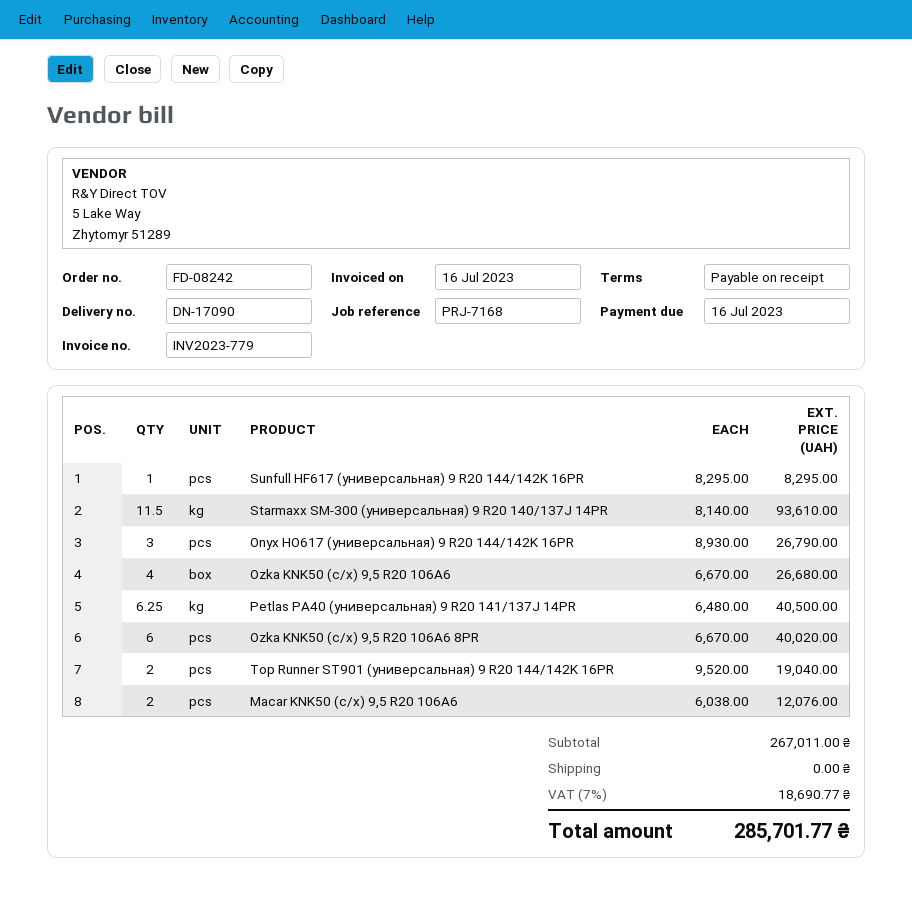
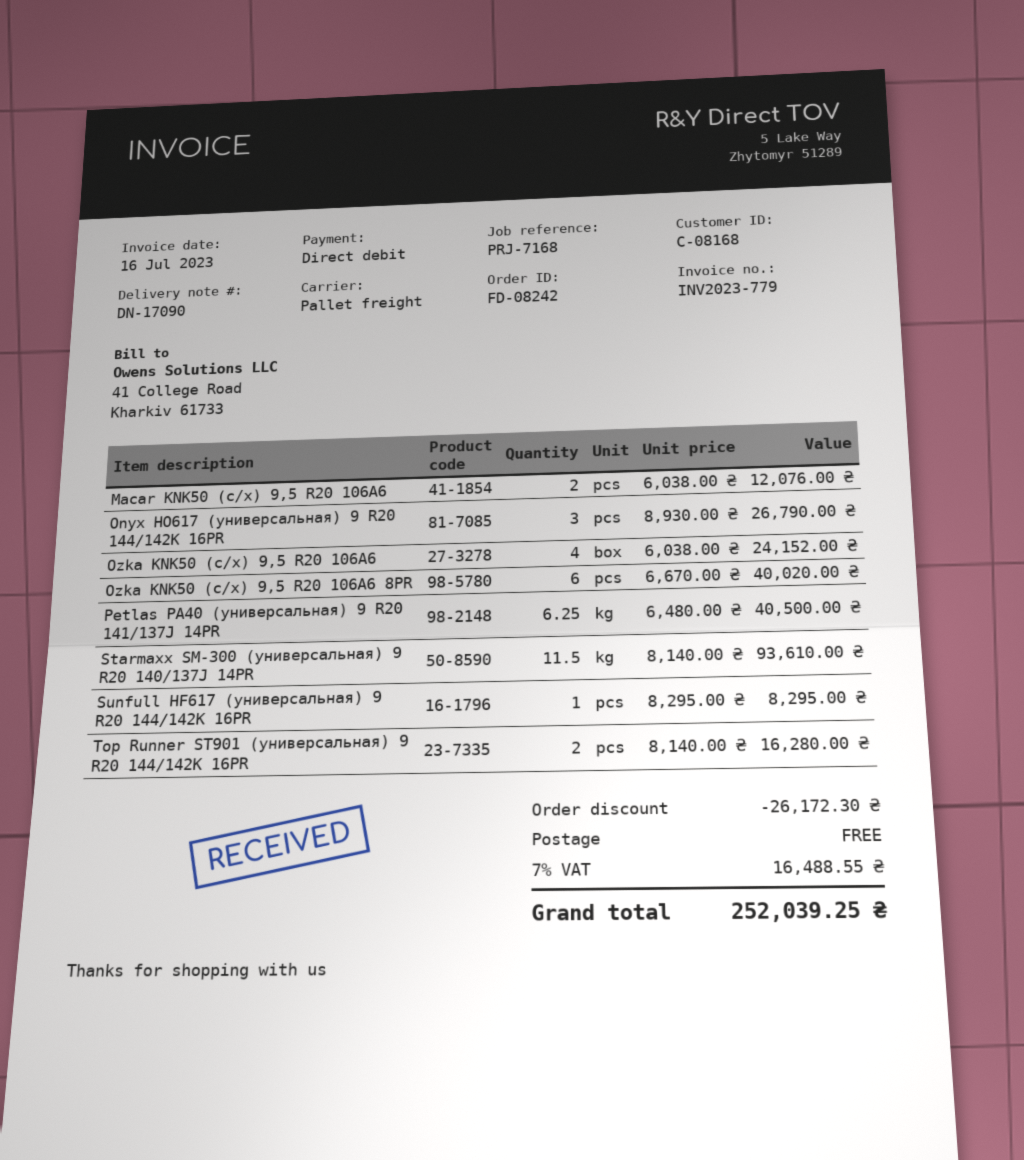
Ozka KNK50 (с/х) 9,5 R20 106A6: 4 x 6670.00 = 26680.00 -> 4 x 6038.00 = 24152.00
Top Runner ST901 (универсальная) 9 R20 144/142K 16PR: 2 x 9520.00 = 19040.00 -> 2 x 8140.00 = 16280.00
discount: none -> 26172.30
tax: 7% = 18690.77 -> 7% = 16488.55
total: 285701.77 -> 252039.25

